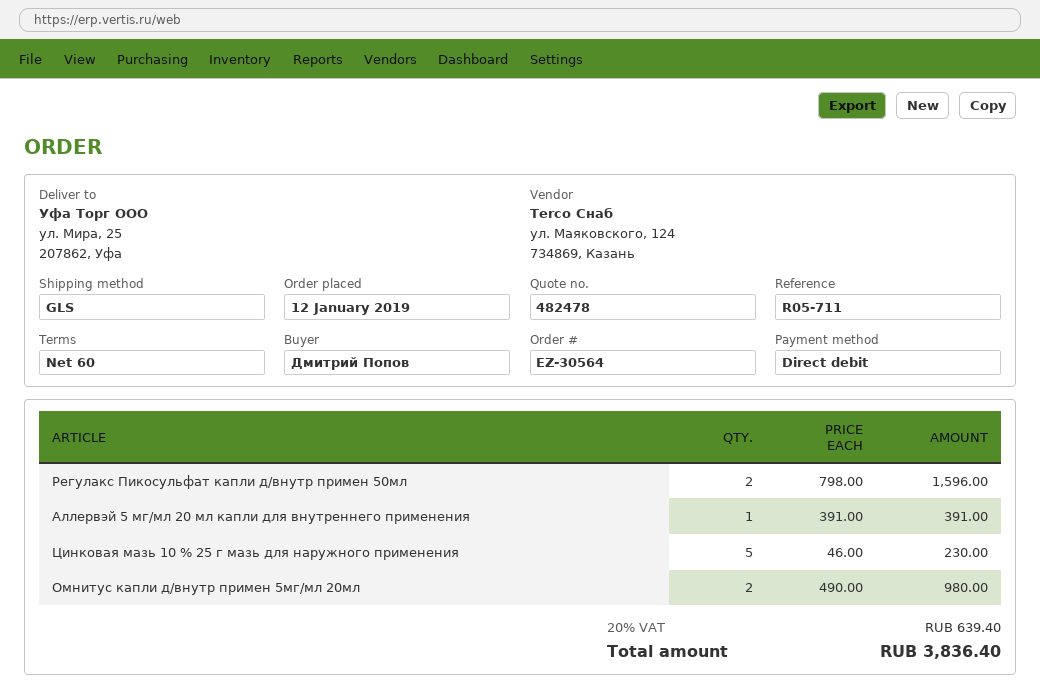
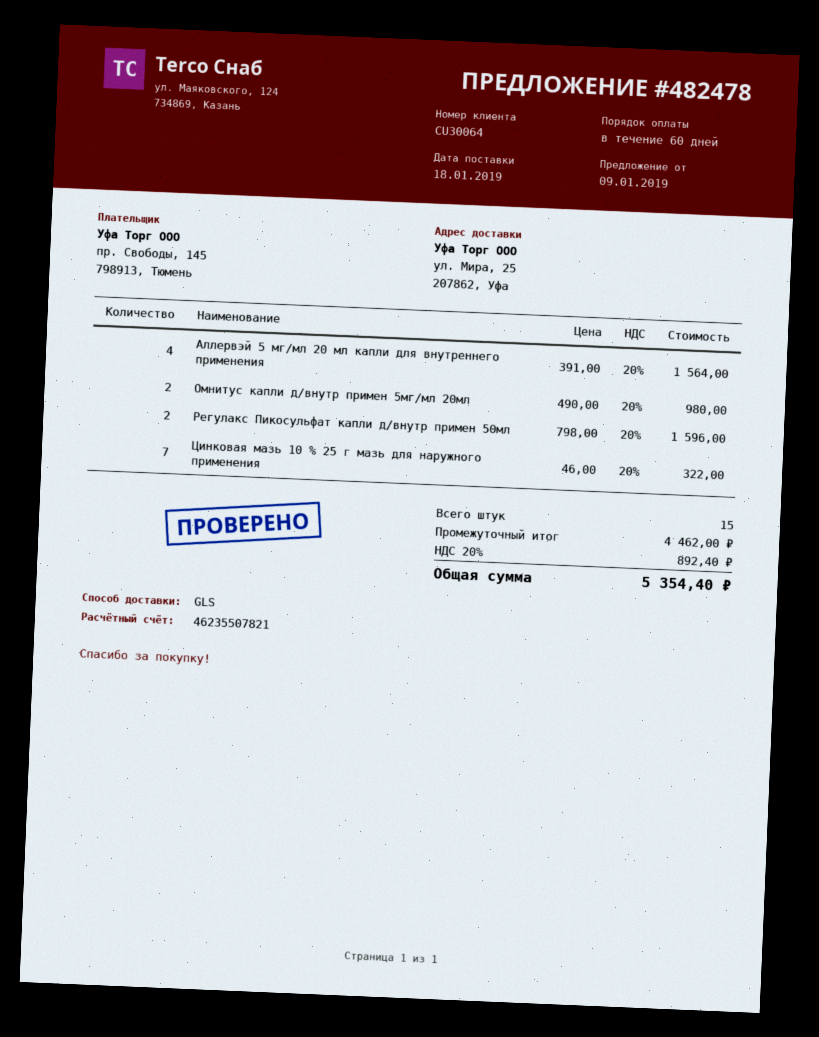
Аллервэй 5 мг/мл 20 мл капли для внутреннего применения: 1 x 391.00 = 391.00 -> 4 x 391.00 = 1564.00
Цинковая мазь 10 % 25 г мазь для наружного применения: 5 x 46.00 = 230.00 -> 7 x 46.00 = 322.00
tax: 20% = 639.40 -> 20% = 892.40
total: 3836.40 -> 5354.40

